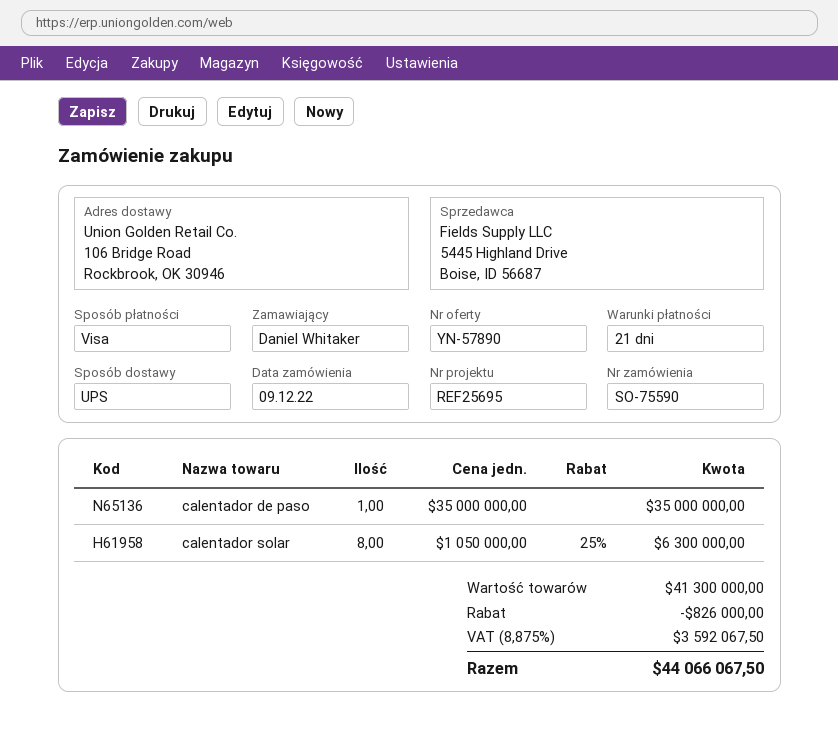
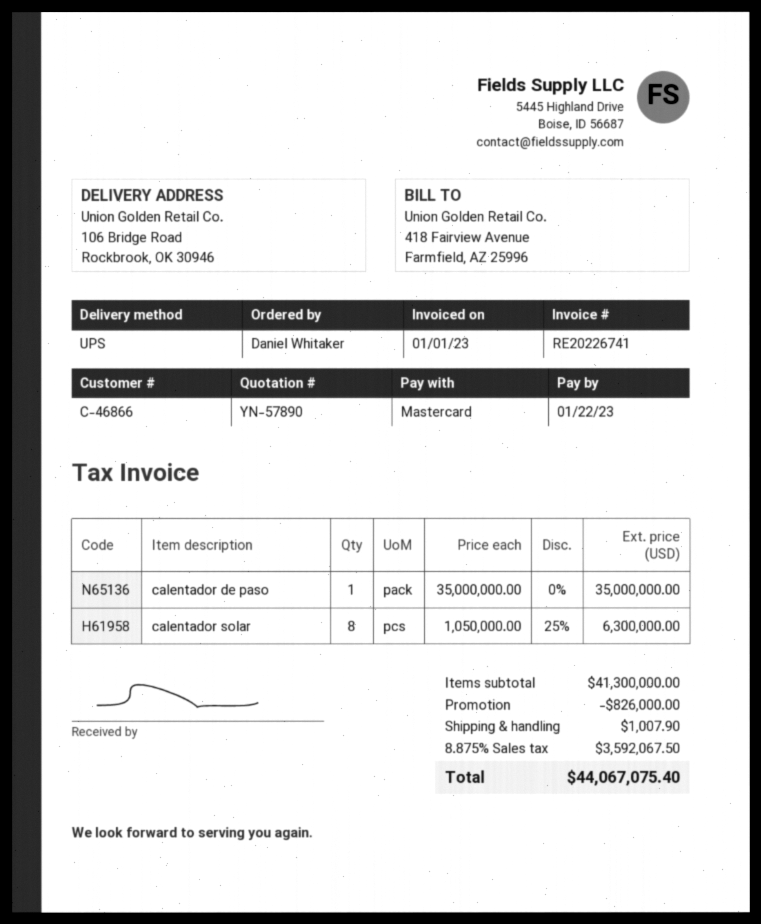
payment method: Visa -> Mastercard
shipping: none -> 1007.90
total: 44066067.50 -> 44067075.40

